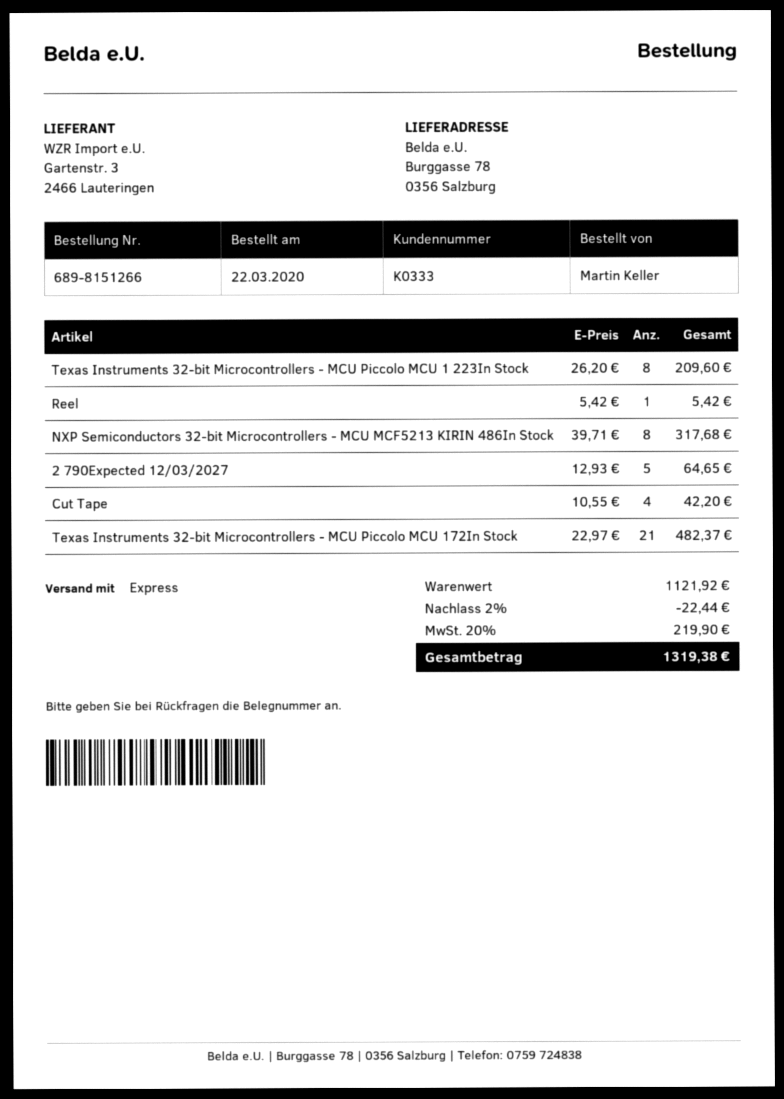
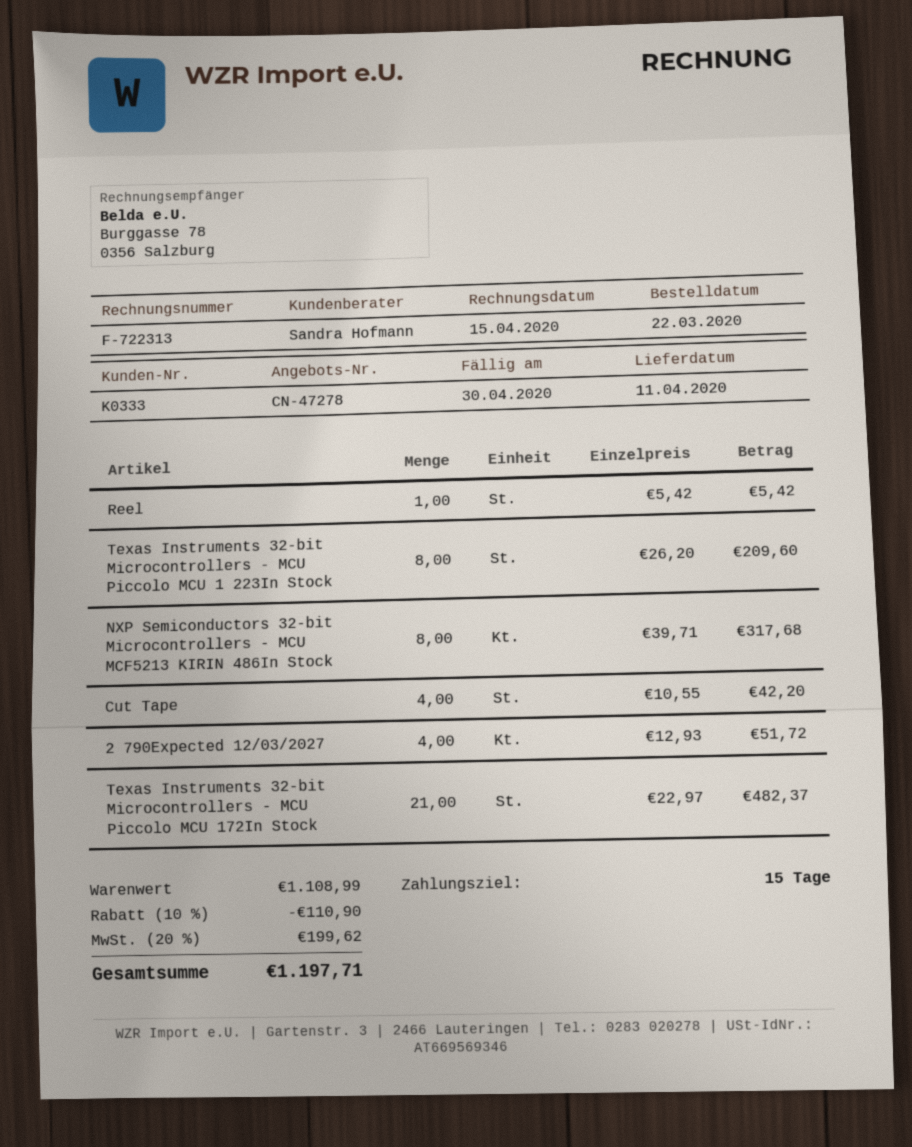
2 790Expected 12/03/2027: 5 x 12.93 = 64.65 -> 4 x 12.93 = 51.72
subtotal: 1121.92 -> 1108.99
discount: 2% = 22.44 -> 10% = 110.90
tax: 20% = 219.90 -> 20% = 199.62
total: 1319.38 -> 1197.71

